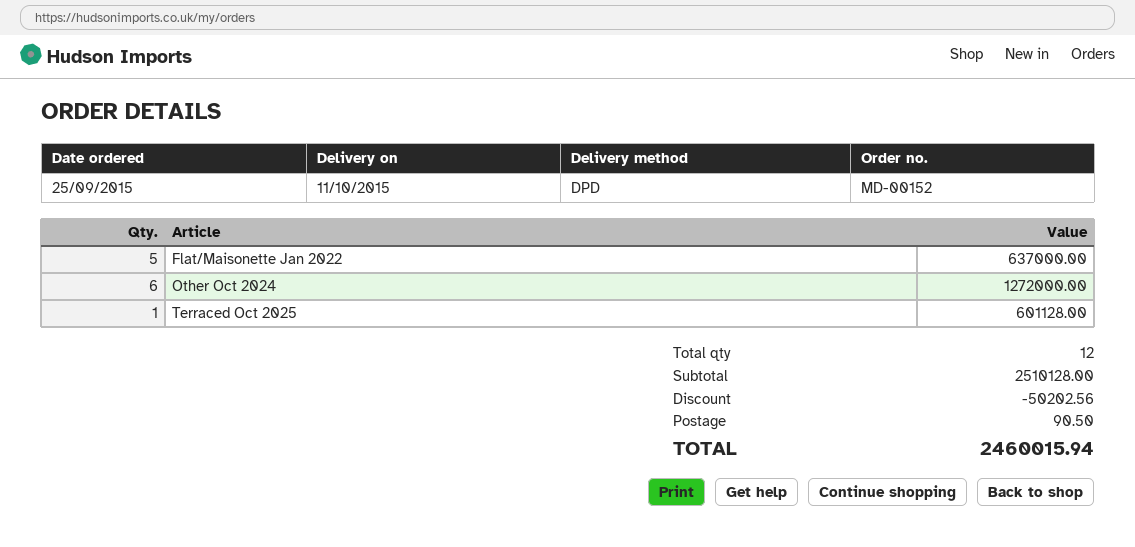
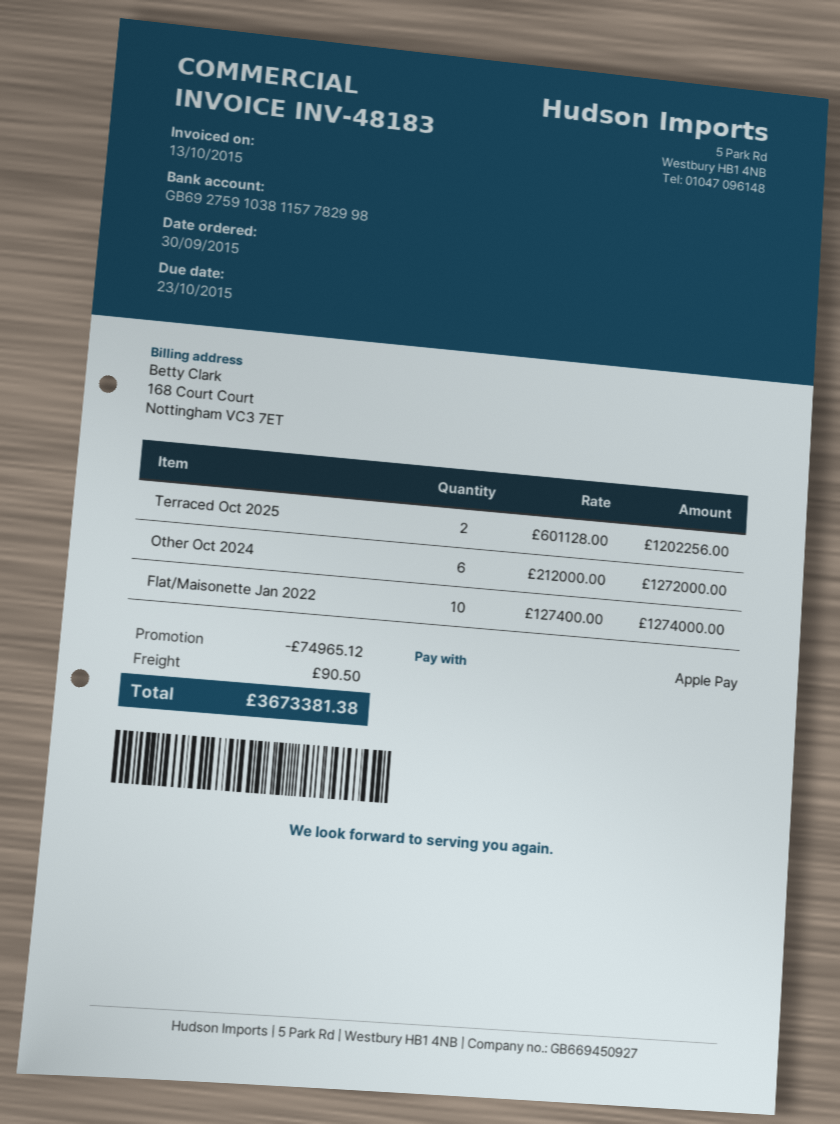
order date: 2015-09-25 -> 2015-09-30
Flat/Maisonette Jan 2022: 5 for 637000.00 -> 10 for 1274000.00
Terraced Oct 2025: 1 for 601128.00 -> 2 for 1202256.00
discount: 50202.56 -> 74965.12
total: 2460015.94 -> 3673381.38

